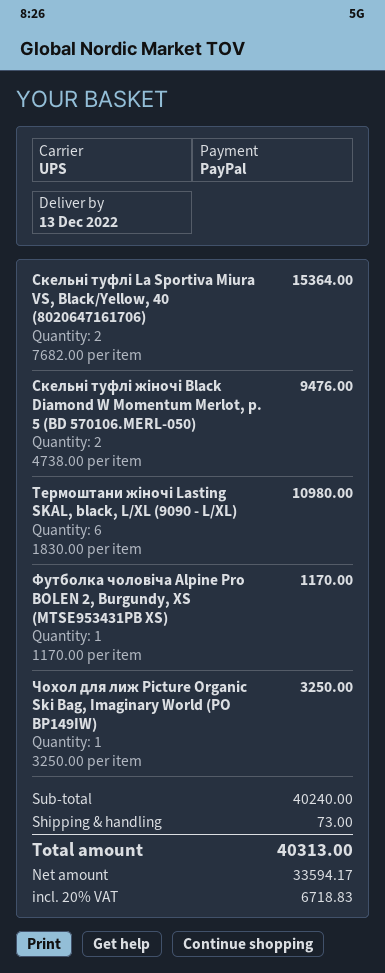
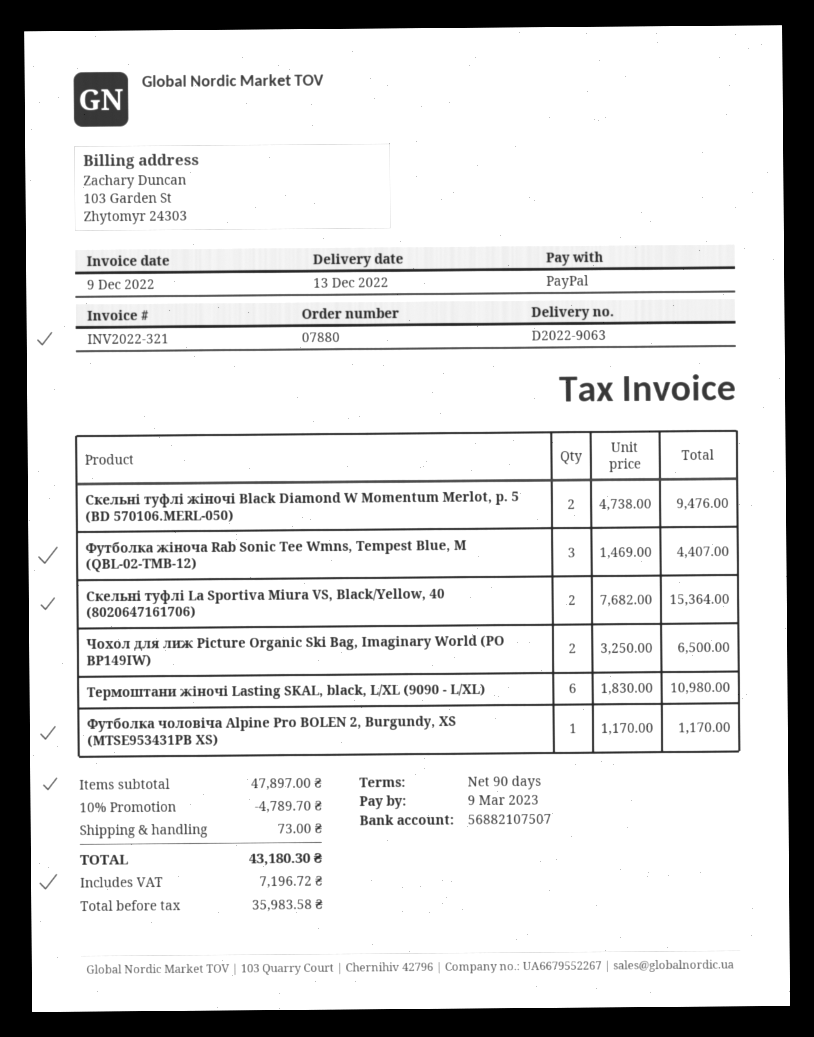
Чохол для лиж Picture Organic Ski Bag, Imaginary World (PO BP149IW): 1 x 3250.00 = 3250.00 -> 2 x 3250.00 = 6500.00
Футболка жіноча Rab Sonic Tee Wmns, Tempest Blue, M (QBL-02-TMB-12): none -> 3 x 1469.00 = 4407.00
subtotal: 40240.00 -> 47897.00
discount: none -> 10% = 4789.70
net: 33594.17 -> 35983.58
tax: 6718.83 -> 7196.72
total: 40313.00 -> 43180.30

